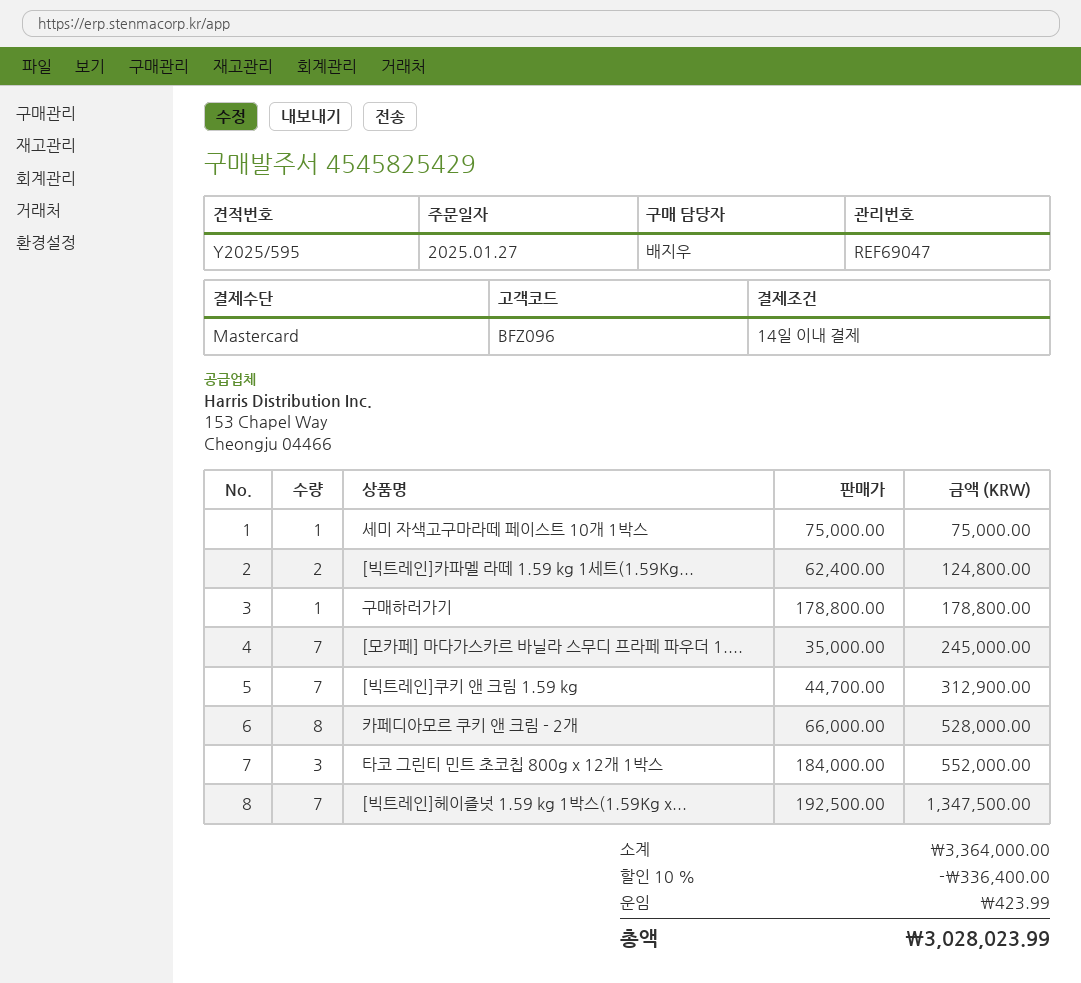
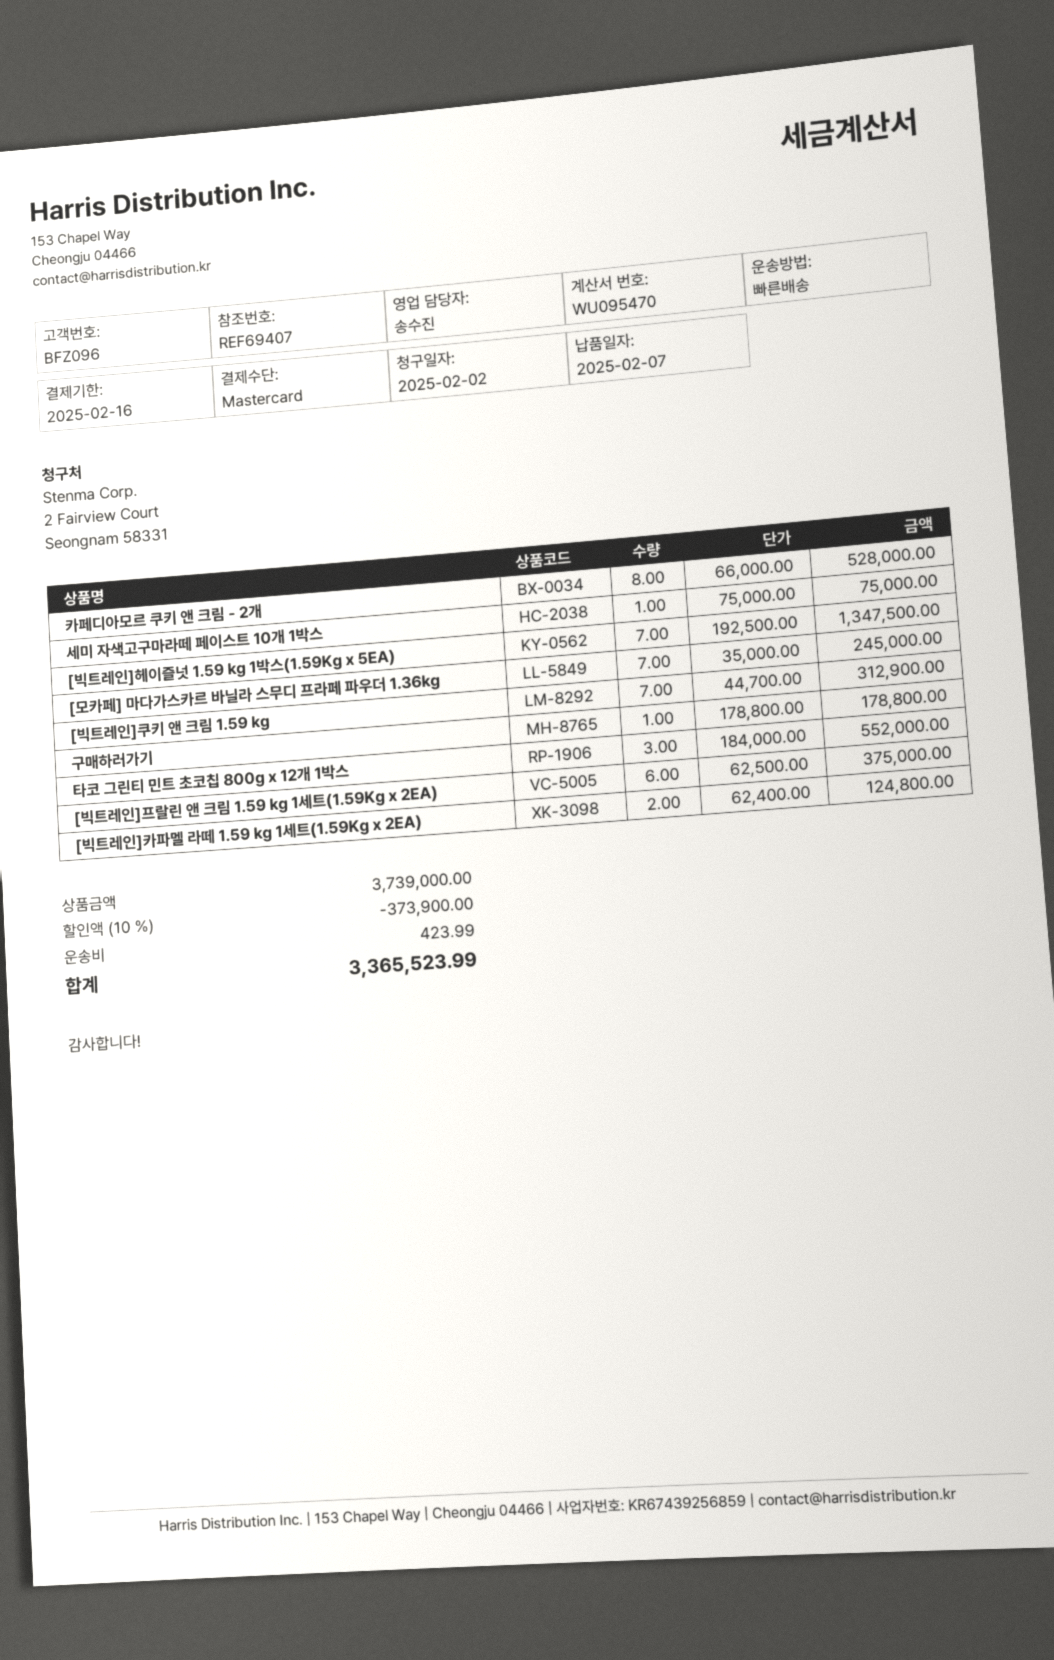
reference: REF69047 -> REF69407
[빅트레인]프랄린 앤 크림 1.59 kg 1세트(1.59Kg x 2EA): none -> 6 x 62500.00 = 375000.00
subtotal: 3364000.00 -> 3739000.00
discount: 10% = 336400.00 -> 10% = 373900.00
total: 3028023.99 -> 3365523.99

